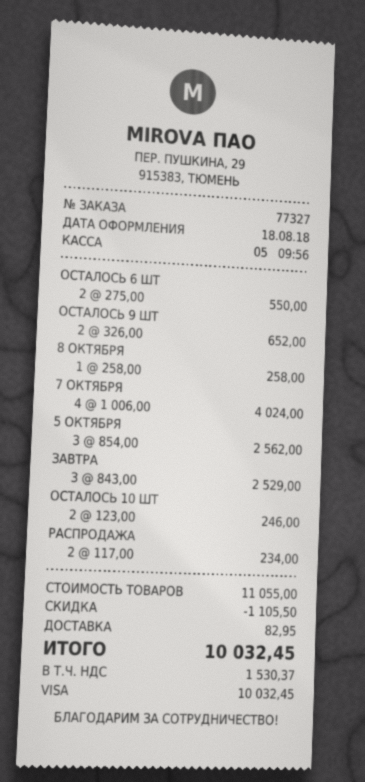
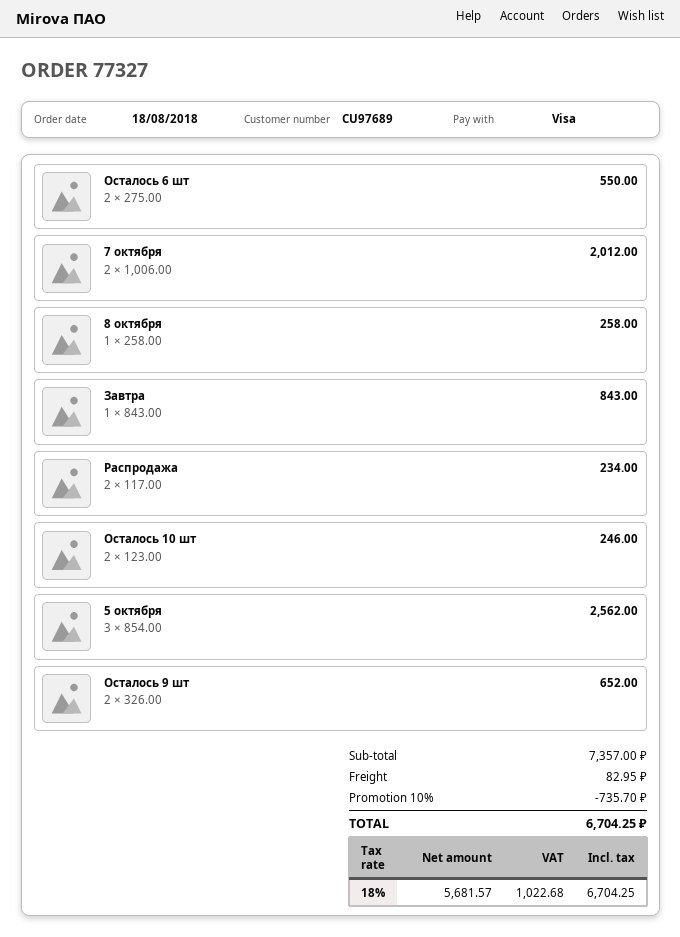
7 ОКТЯБРЯ: 4 x 1006.00 = 4024.00 -> 2 x 1006.00 = 2012.00
ЗАВТРА: 3 x 843.00 = 2529.00 -> 1 x 843.00 = 843.00
subtotal: 11055.00 -> 7357.00
discount: 1105.50 -> 735.70
tax: 1530.37 -> 1022.68
total: 10032.45 -> 6704.25

